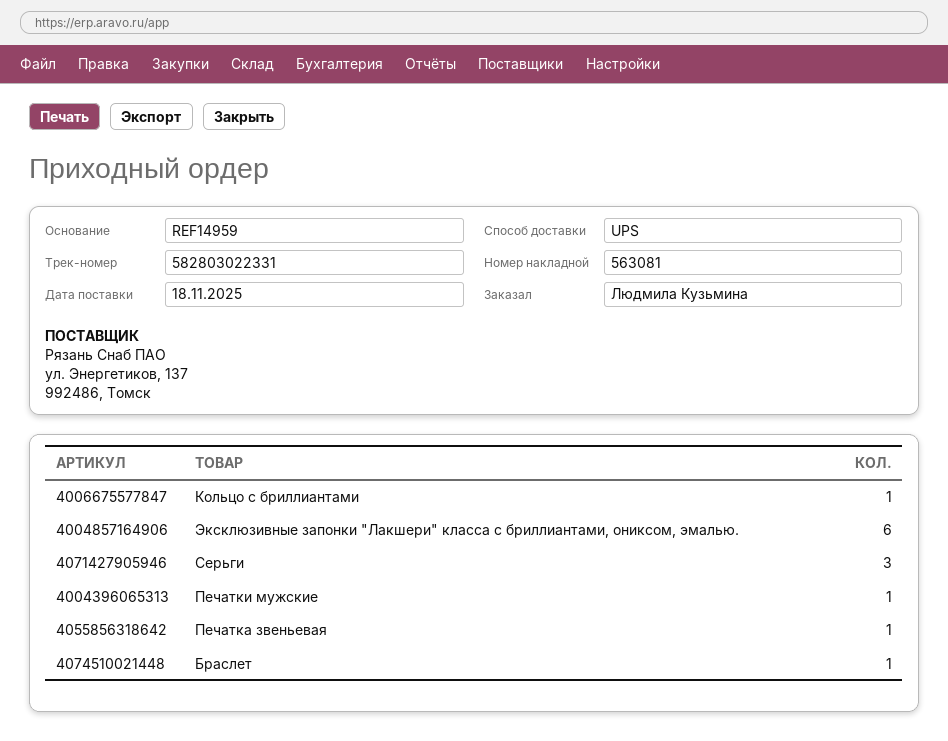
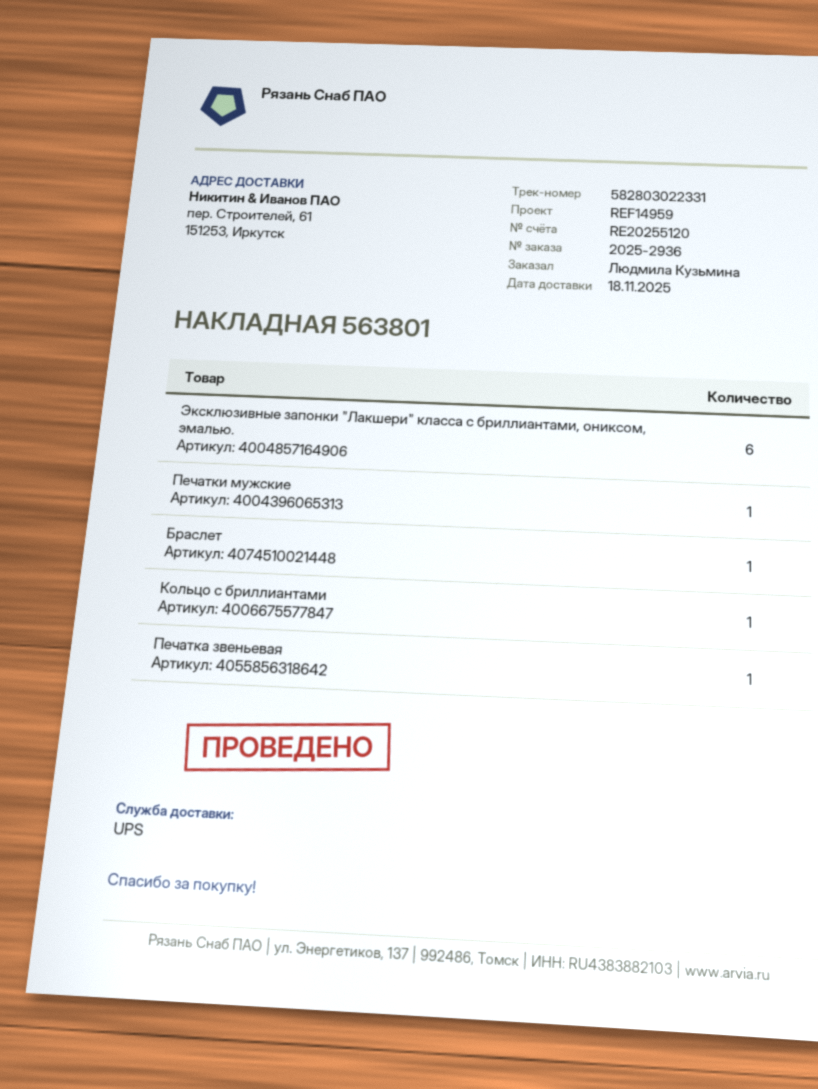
delivery note number: 563081 -> 563801
Серьги: 3 -> none

